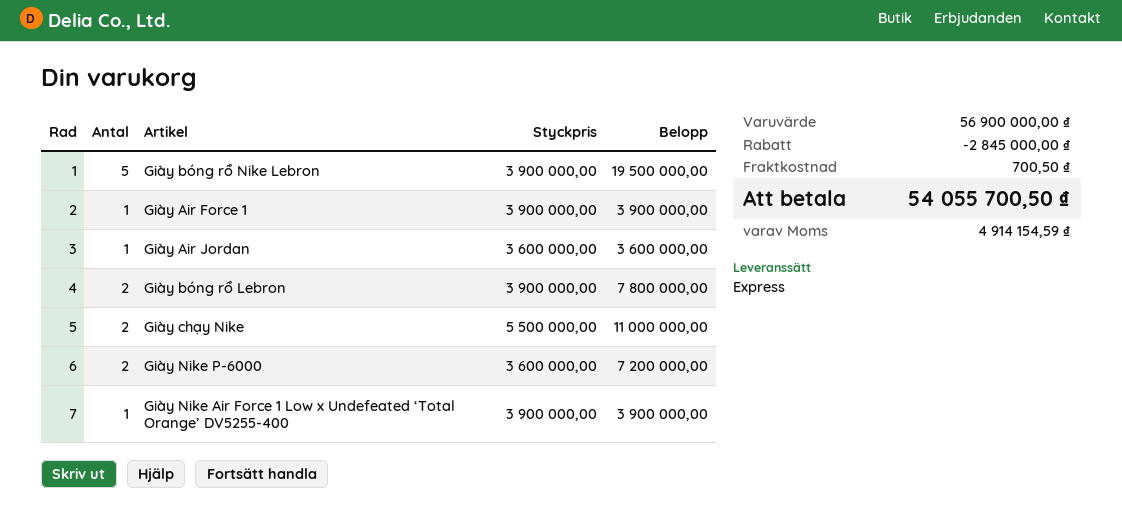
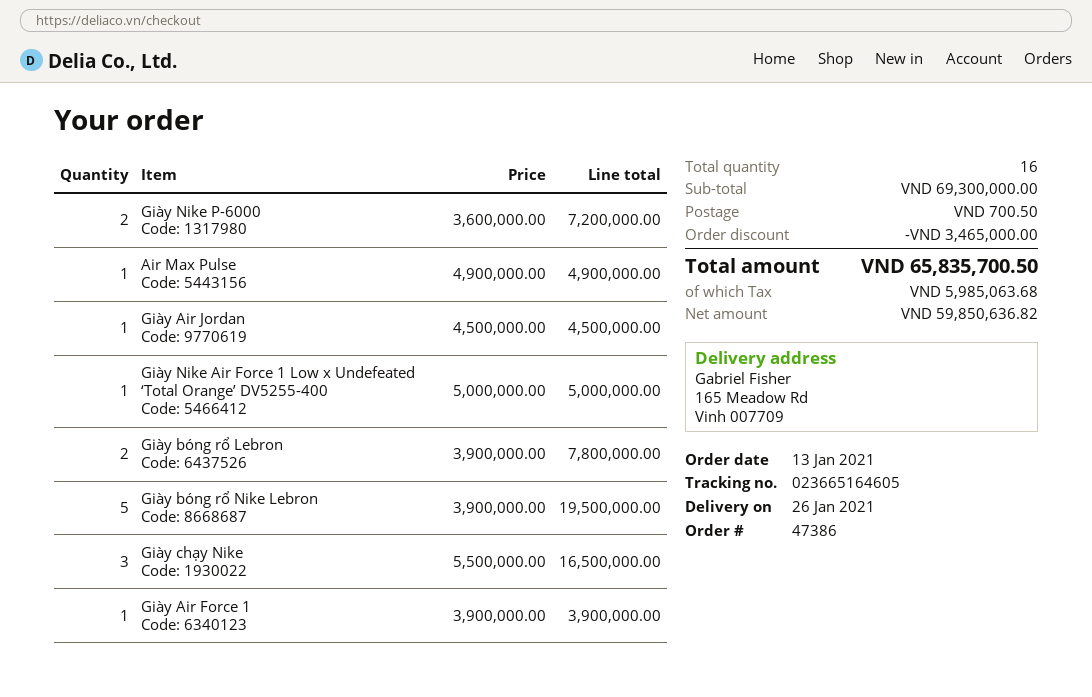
Giày Air Jordan: 1 x 3600000.00 = 3600000.00 -> 1 x 4500000.00 = 4500000.00
Giày chạy Nike: 2 x 5500000.00 = 11000000.00 -> 3 x 5500000.00 = 16500000.00
Giày Nike Air Force 1 Low x Undefeated ‘Total Orange’ DV5255-400: 1 x 3900000.00 = 3900000.00 -> 1 x 5000000.00 = 5000000.00
Air Max Pulse: none -> 1 x 4900000.00 = 4900000.00
subtotal: 56900000.00 -> 69300000.00
discount: 2845000.00 -> 3465000.00
tax: 4914154.59 -> 5985063.68
total: 54055700.50 -> 65835700.50

